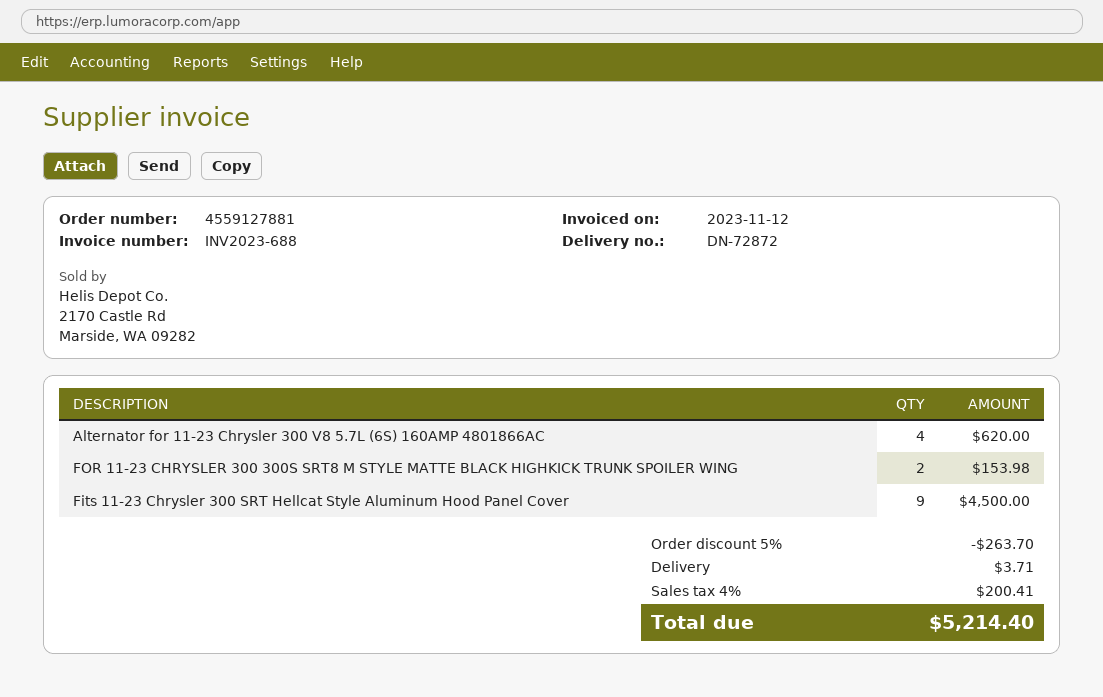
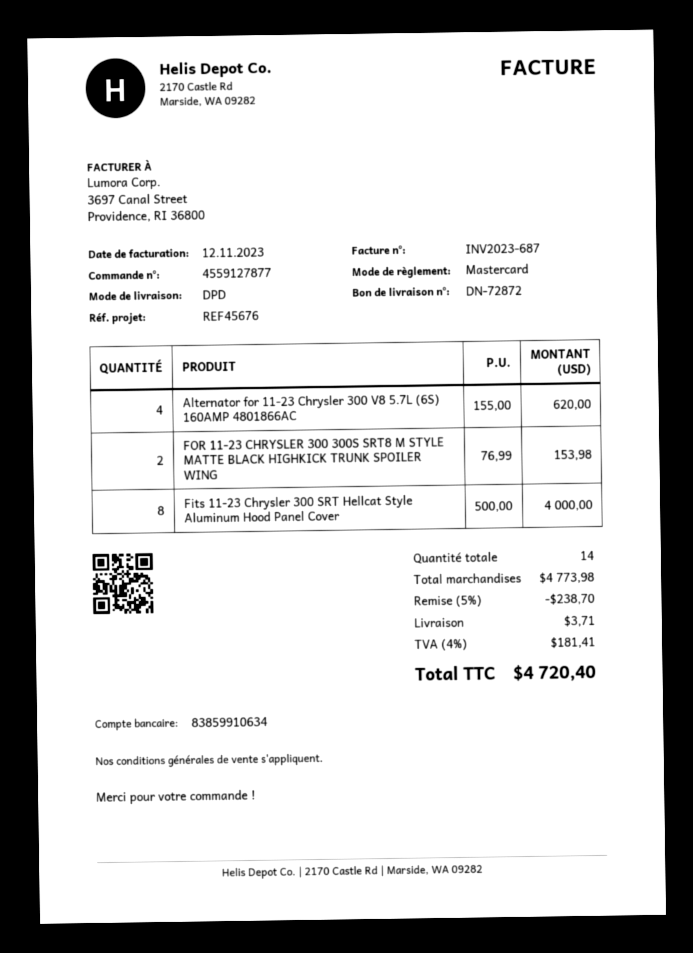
order number: 4559127881 -> 4559127877
invoice number: INV2023-688 -> INV2023-687
Fits 11-23 Chrysler 300 SRT Hellcat Style Aluminum Hood Panel Cover: 9 for 4500.00 -> 8 for 4000.00
discount: 5% = 263.70 -> 5% = 238.70
tax: 4% = 200.41 -> 4% = 181.41
total: 5214.40 -> 4720.40

